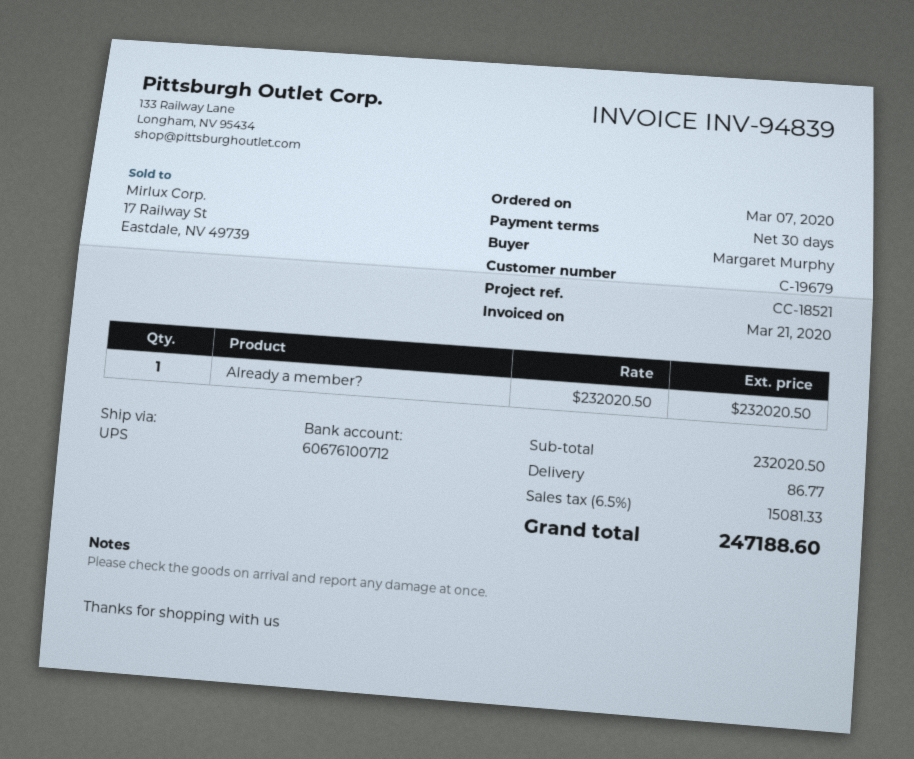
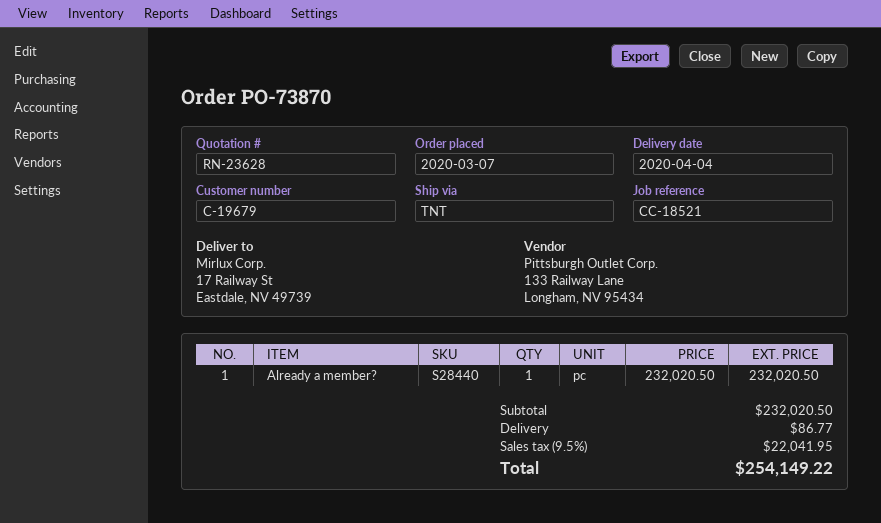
shipping method: UPS -> TNT
tax: 6.5% = 15081.33 -> 9.5% = 22041.95
total: 247188.60 -> 254149.22

